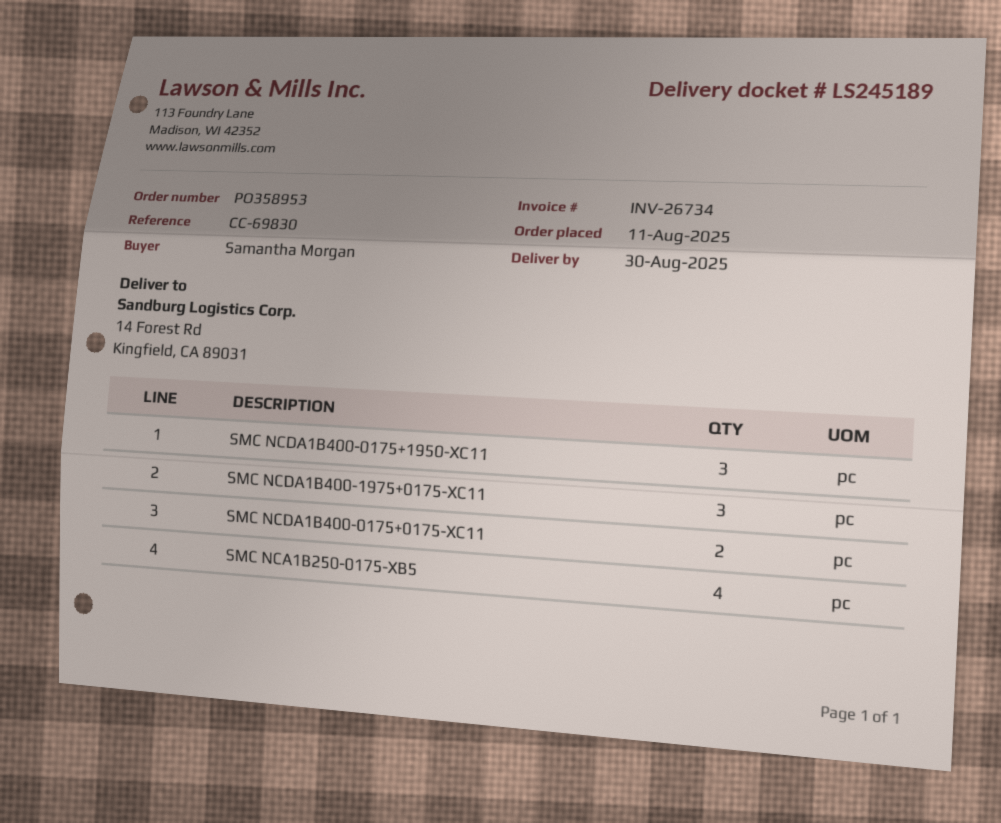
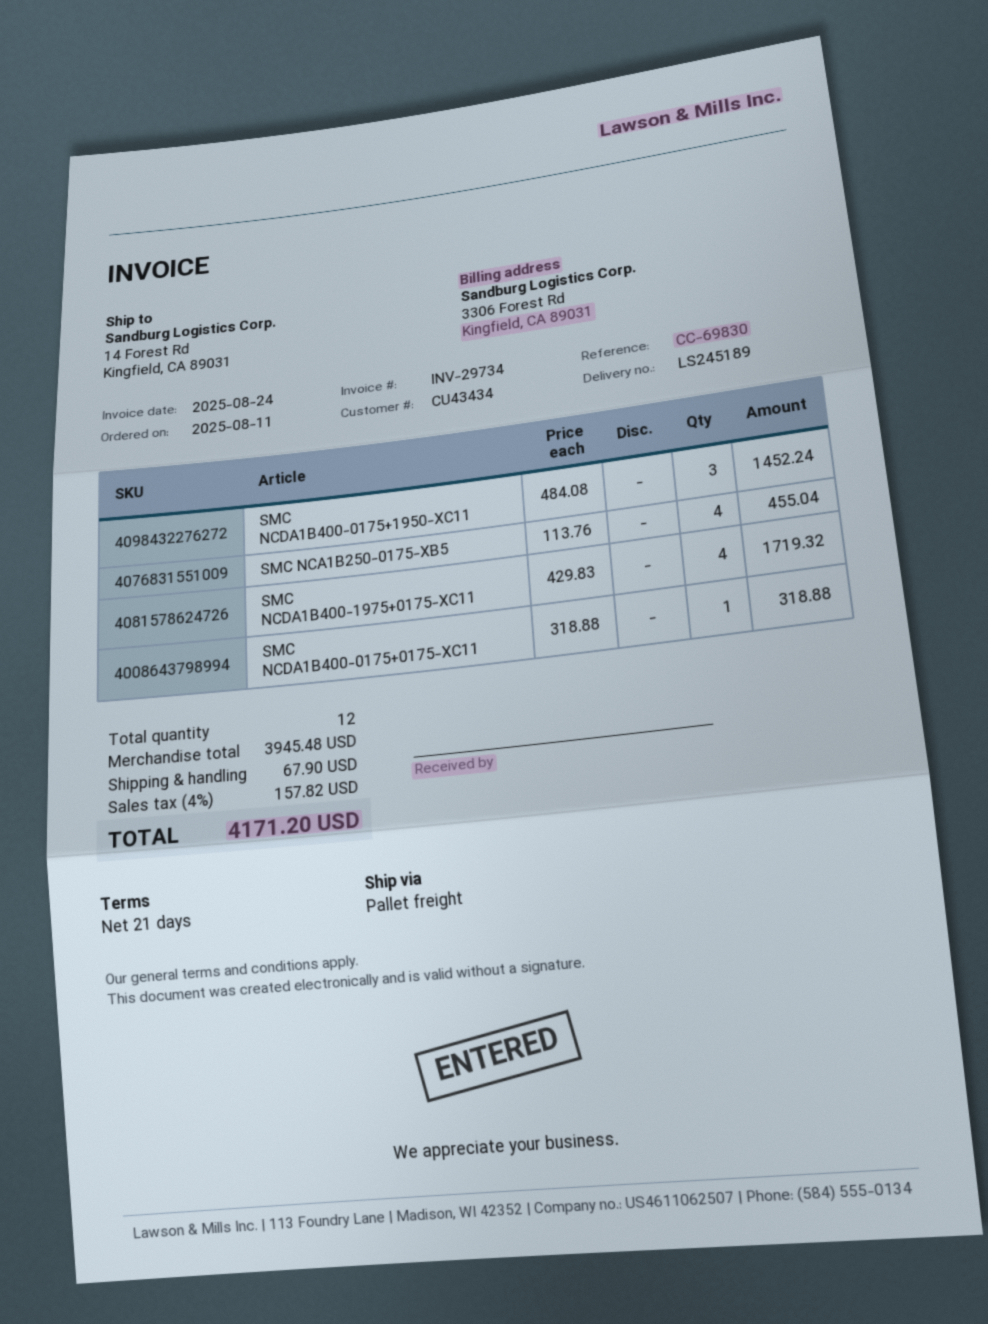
invoice number: INV-26734 -> INV-29734
SMC NCDA1B400-1975+0175-XC11: 3 -> 4
SMC NCDA1B400-0175+0175-XC11: 2 -> 1

